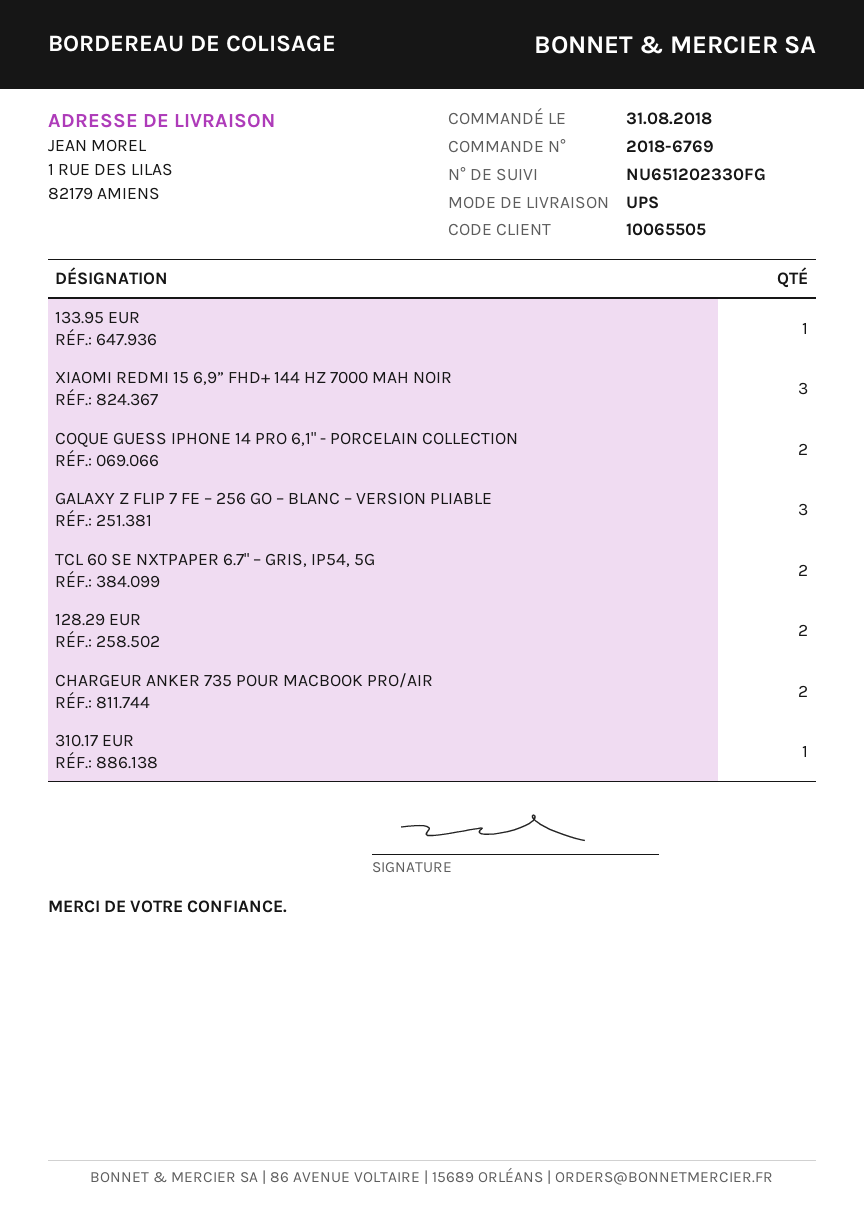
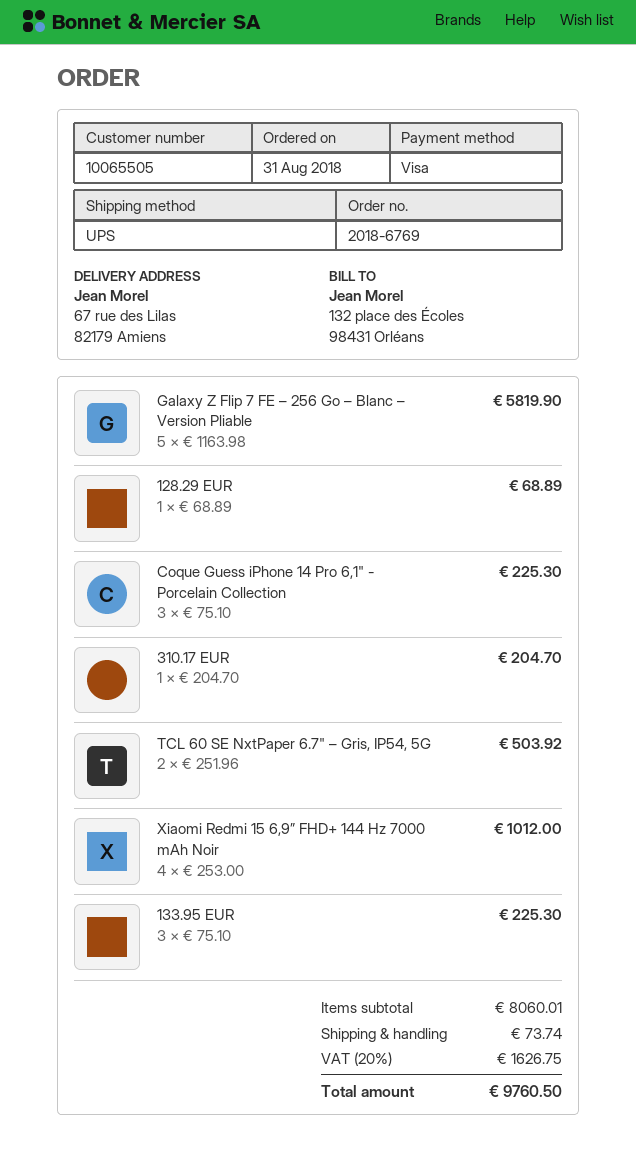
ship to: 1 RUE DES LILAS, 82179 AMIENS -> 67 rue des Lilas, 82179 Amiens
133.95 EUR: 1 -> 3
XIAOMI REDMI 15 6,9” FHD+ 144 HZ 7000 MAH NOIR: 3 -> 4
COQUE GUESS IPHONE 14 PRO 6,1" - PORCELAIN COLLECTION: 2 -> 3
GALAXY Z FLIP 7 FE – 256 GO – BLANC – VERSION PLIABLE: 3 -> 5
128.29 EUR: 2 -> 1
CHARGEUR ANKER 735 POUR MACBOOK PRO/AIR: 2 -> none

